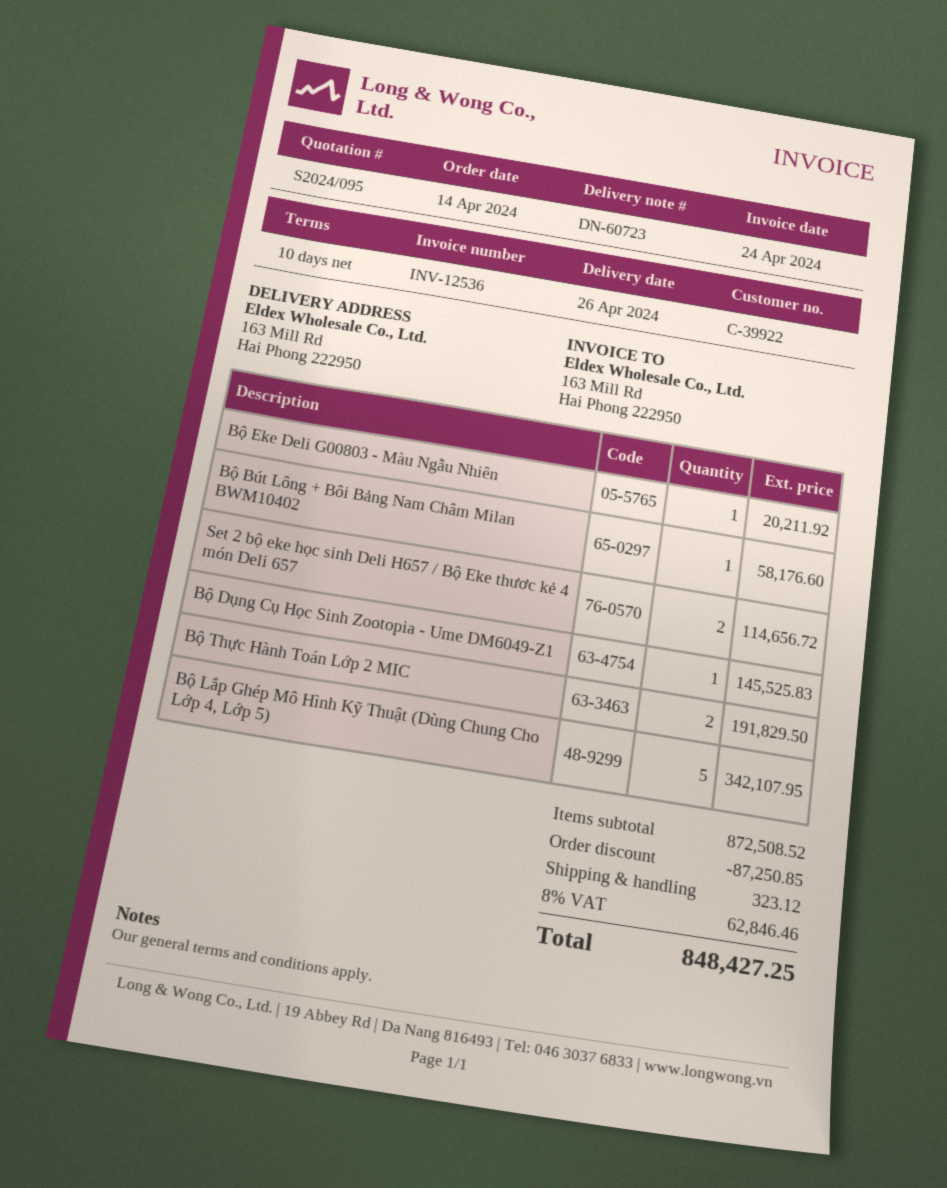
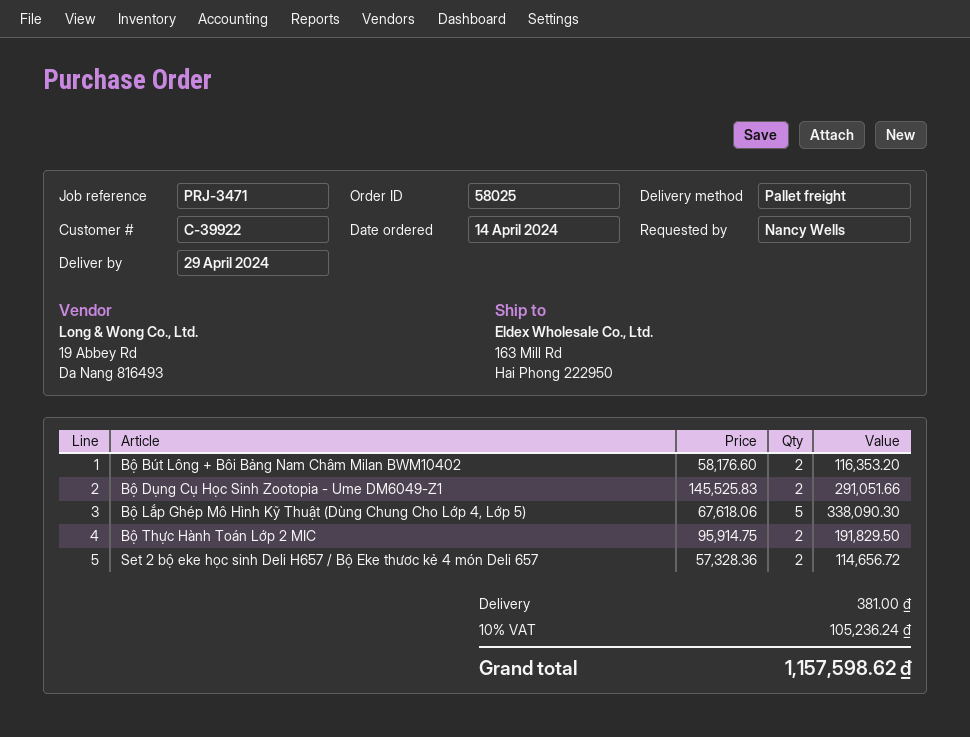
delivery date: 2024-04-26 -> 2024-04-29
Bộ Eke Deli G00803 - Màu Ngẫu Nhiên: 1 for 20211.92 -> none
Bộ Bút Lông + Bôi Bảng Nam Châm Milan BWM10402: 1 for 58176.60 -> 2 for 116353.20
Bộ Dụng Cụ Học Sinh Zootopia - Ume DM6049-Z1: 1 for 145525.83 -> 2 for 291051.66
Bộ Lắp Ghép Mô Hình Kỹ Thuật (Dùng Chung Cho Lớp 4, Lớp 5): 5 for 342107.95 -> 5 for 338090.30
discount: 87250.85 -> none
shipping: 323.12 -> 381.00
tax: 8% = 62846.46 -> 10% = 105236.24
total: 848427.25 -> 1157598.62

